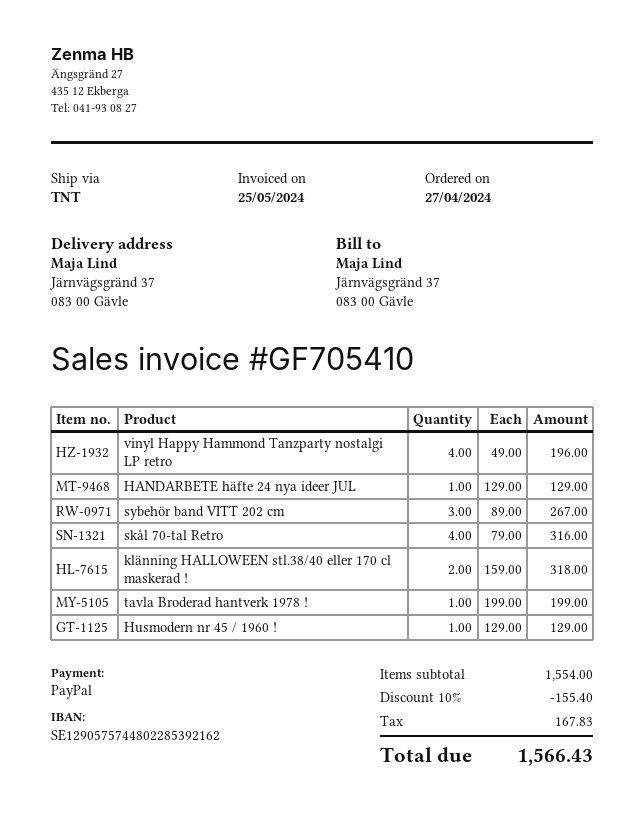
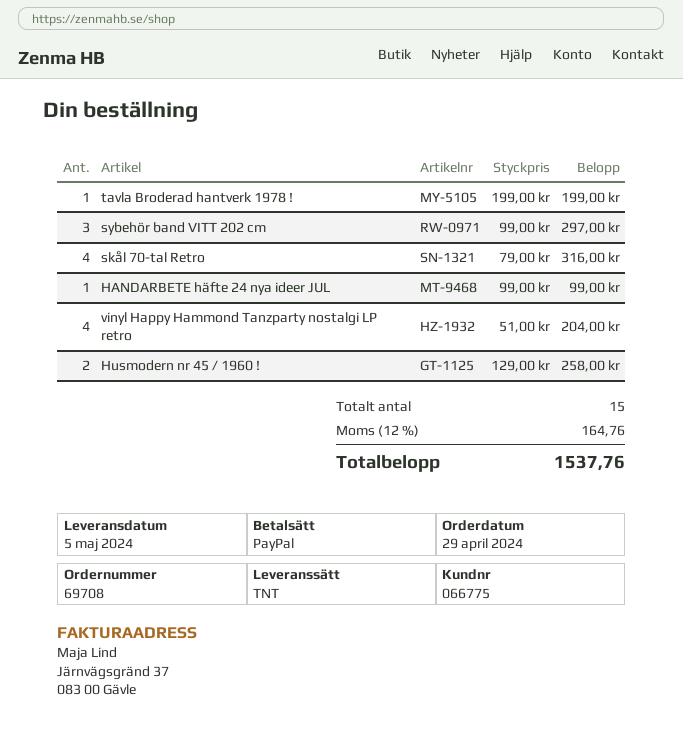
order date: 2024-04-27 -> 2024-04-29
vinyl Happy Hammond Tanzparty nostalgi LP retro: 4 x 49.00 = 196.00 -> 4 x 51.00 = 204.00
HANDARBETE häfte 24 nya ideer JUL: 1 x 129.00 = 129.00 -> 1 x 99.00 = 99.00
sybehör band VITT 202 cm: 3 x 89.00 = 267.00 -> 3 x 99.00 = 297.00
klänning HALLOWEEN stl.38/40 eller 170 cl maskerad !: 2 x 159.00 = 318.00 -> none
Husmodern nr 45 / 1960 !: 1 x 129.00 = 129.00 -> 2 x 129.00 = 258.00
discount: 10% = 155.40 -> none
tax: 167.83 -> 164.76
total: 1566.43 -> 1537.76

